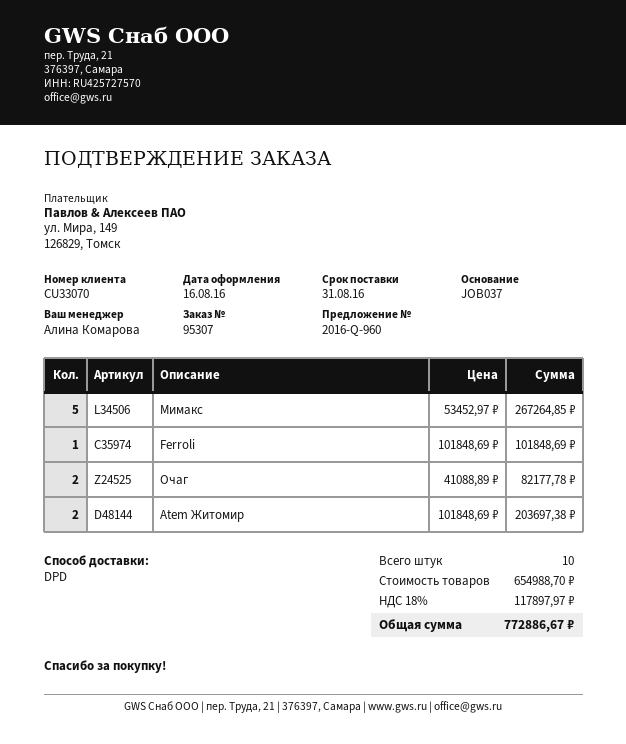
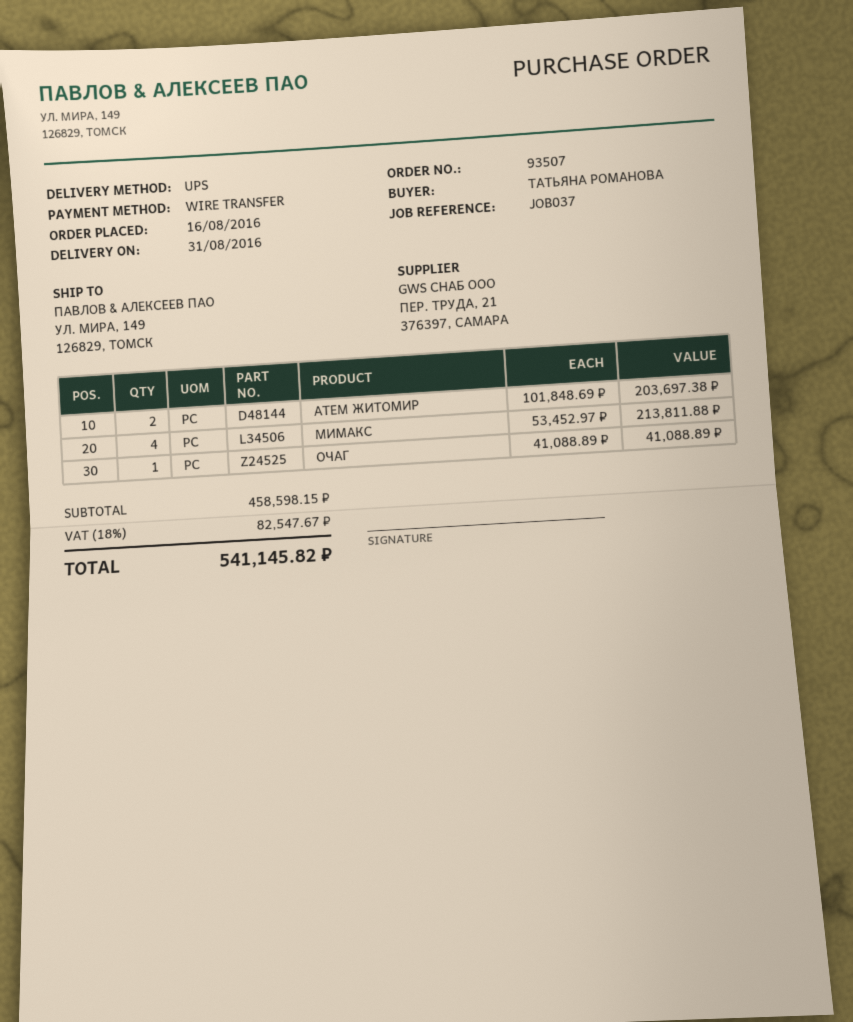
order number: 95307 -> 93507
shipping method: DPD -> UPS
Мимакс: 5 x 53452.97 = 267264.85 -> 4 x 53452.97 = 213811.88
Ferroli: 1 x 101848.69 = 101848.69 -> none
Очаг: 2 x 41088.89 = 82177.78 -> 1 x 41088.89 = 41088.89
subtotal: 654988.70 -> 458598.15
tax: 18% = 117897.97 -> 18% = 82547.67
total: 772886.67 -> 541145.82

